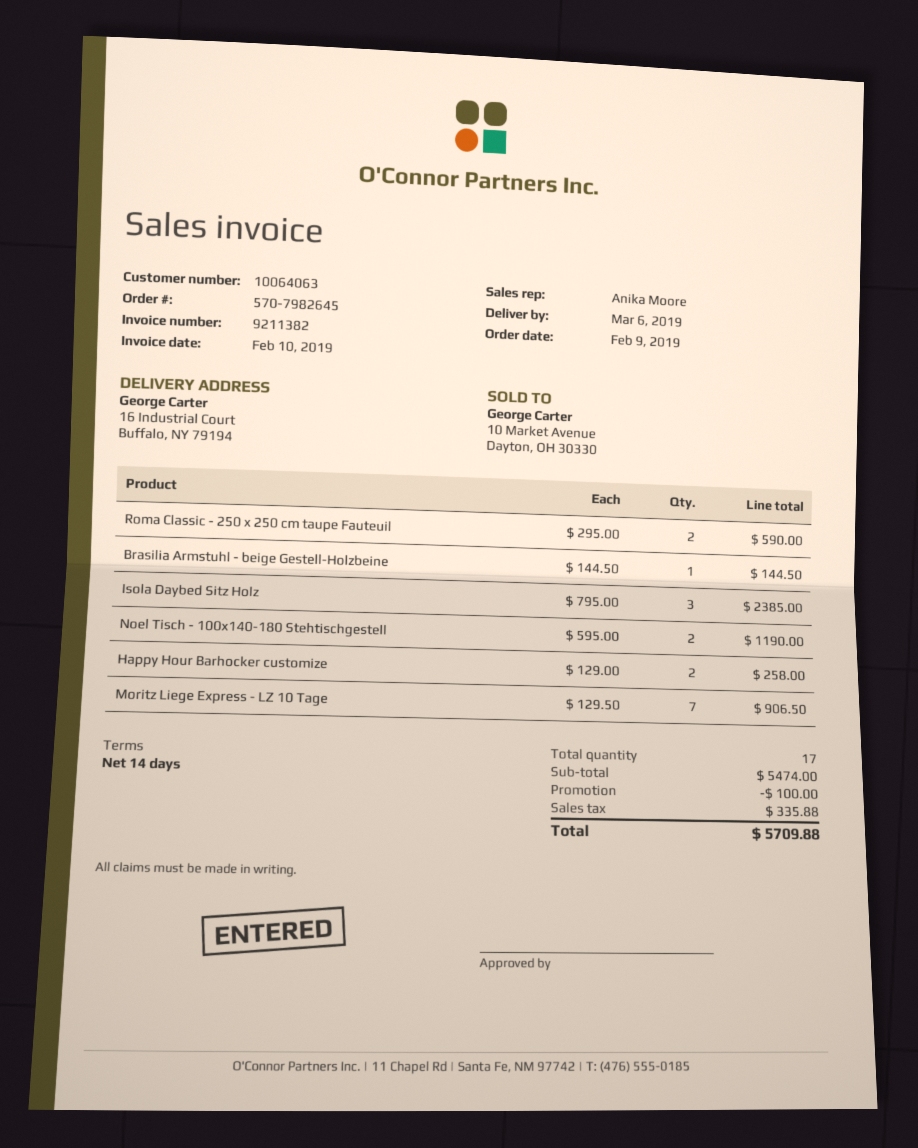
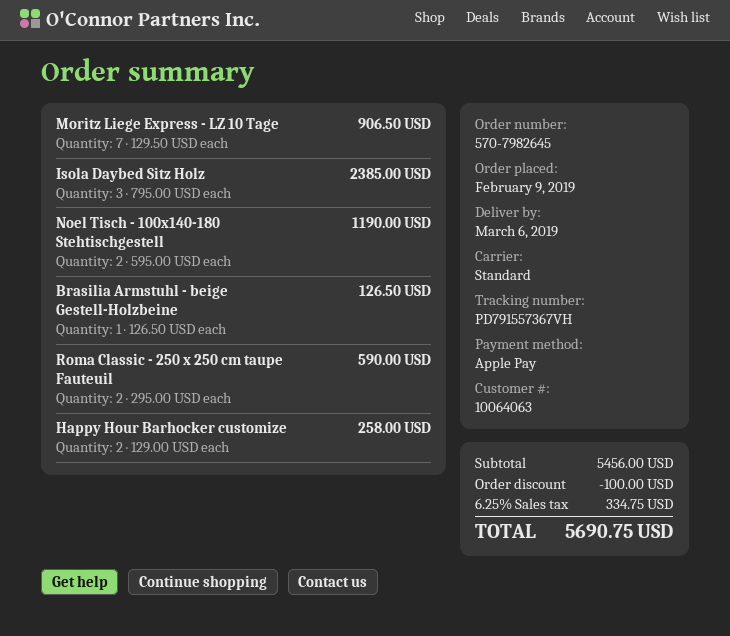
Brasilia Armstuhl - beige Gestell-Holzbeine: 1 x 144.50 = 144.50 -> 1 x 126.50 = 126.50
subtotal: 5474.00 -> 5456.00
tax: 335.88 -> 334.75
total: 5709.88 -> 5690.75

